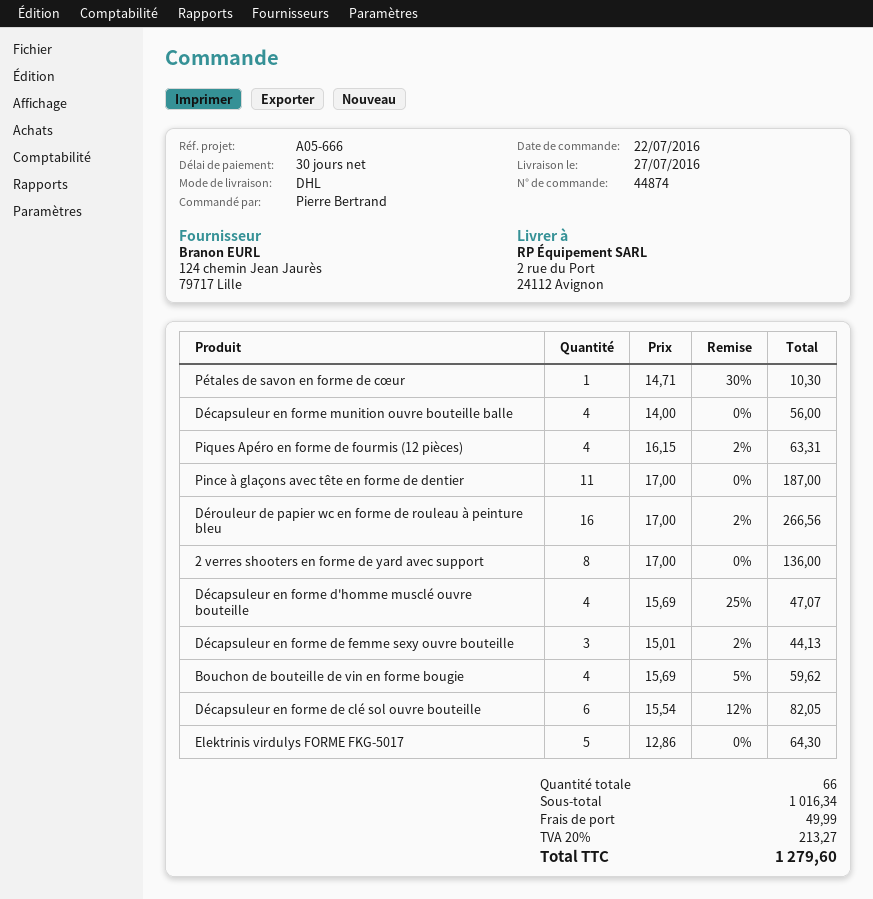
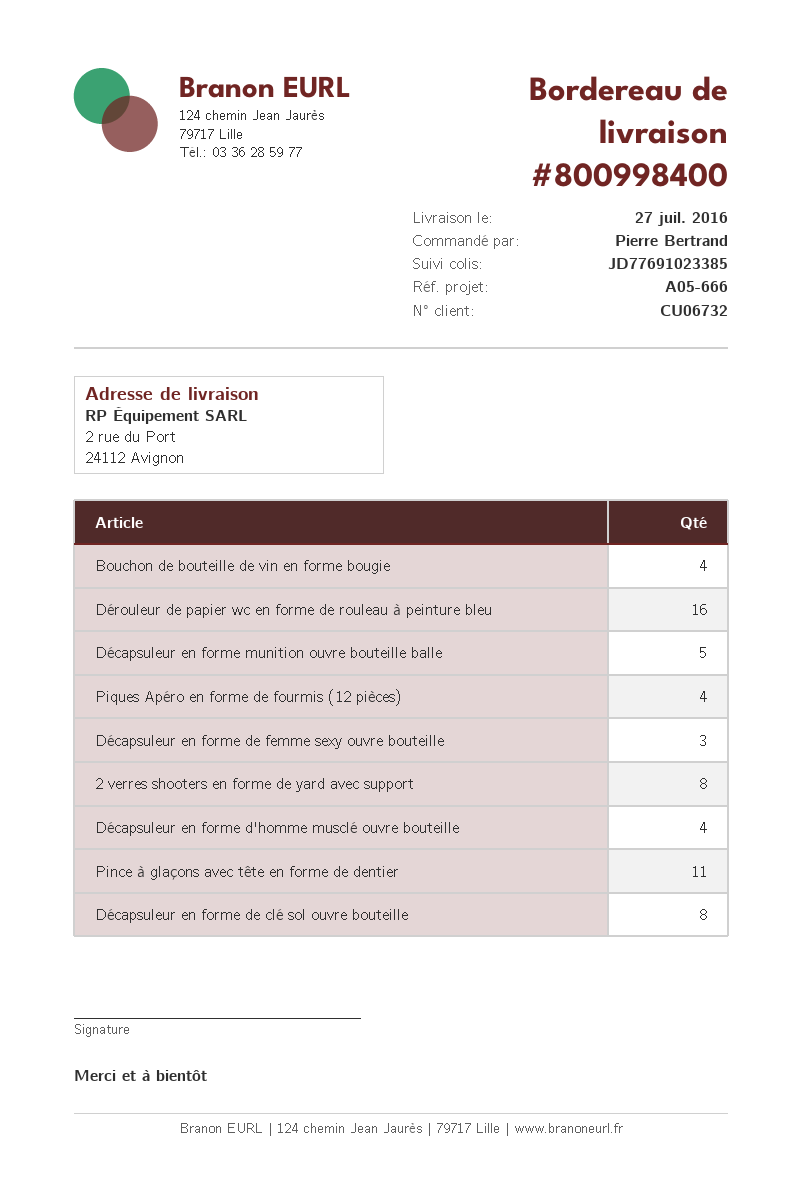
Pétales de savon en forme de cœur: 1 -> none
Décapsuleur en forme munition ouvre bouteille balle: 4 -> 5
Décapsuleur en forme de clé sol ouvre bouteille: 6 -> 8
Elektrinis virdulys FORME FKG-5017: 5 -> none

